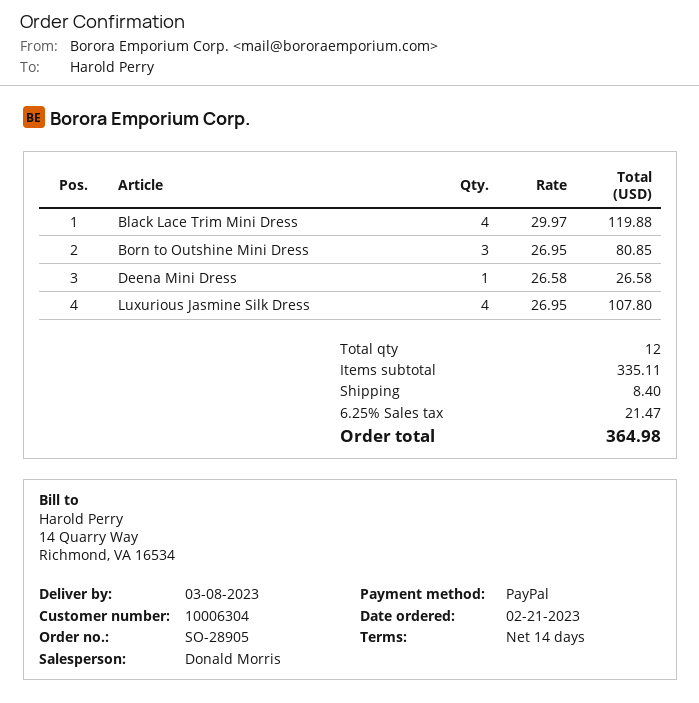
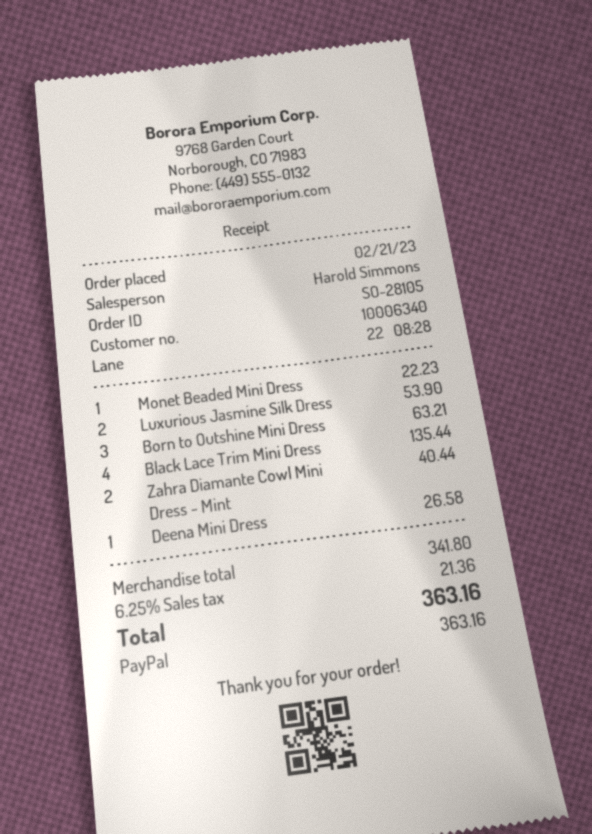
order number: SO-28905 -> SO-28105
customer number: 10006304 -> 10006340
sales rep: Donald Morris -> Harold Simmons
Black Lace Trim Mini Dress: 4 for 119.88 -> 4 for 135.44
Born to Outshine Mini Dress: 3 for 80.85 -> 3 for 63.21
Luxurious Jasmine Silk Dress: 4 for 107.80 -> 2 for 53.90
Monet Beaded Mini Dress: none -> 1 for 22.23
Zahra Diamante Cowl Mini Dress - Mint: none -> 2 for 40.44
subtotal: 335.11 -> 341.80
shipping: 8.40 -> none
tax: 6.25% = 21.47 -> 6.25% = 21.36
total: 364.98 -> 363.16

